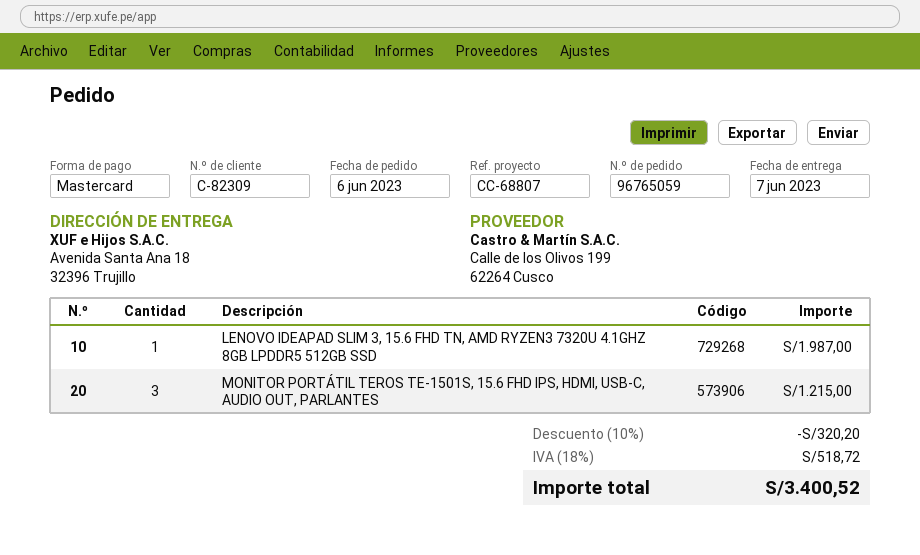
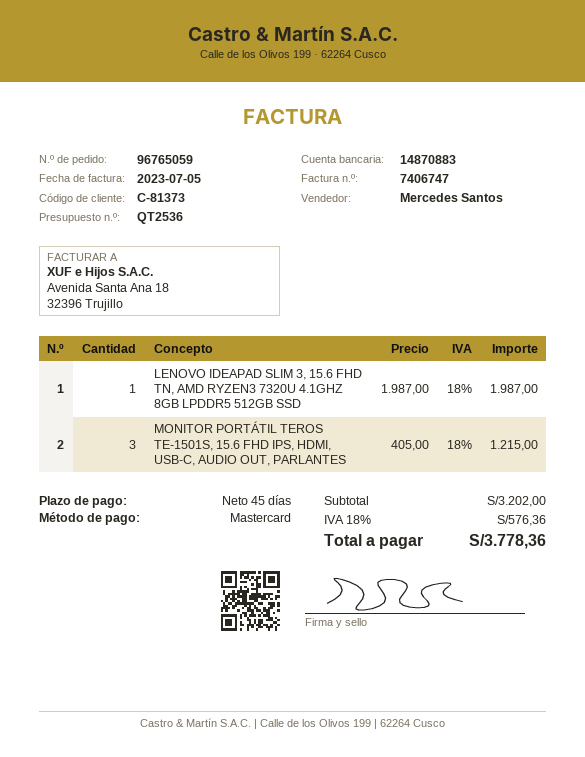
customer number: C-82309 -> C-81373
discount: 10% = 320.20 -> none
tax: 18% = 518.72 -> 18% = 576.36
total: 3400.52 -> 3778.36

